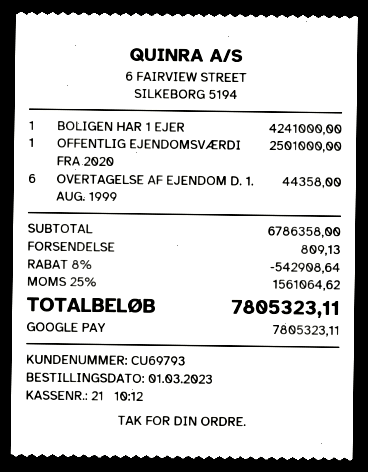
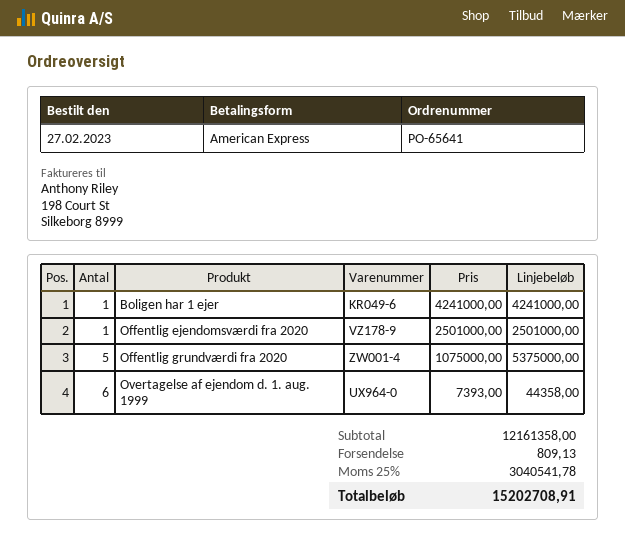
order date: 2023-03-01 -> 2023-02-27
payment method: Google Pay -> American Express
Offentlig grundværdi fra 2020: none -> 5 for 5375000.00
subtotal: 6786358.00 -> 12161358.00
discount: 8% = 542908.64 -> none
tax: 25% = 1561064.62 -> 25% = 3040541.78
total: 7805323.11 -> 15202708.91

